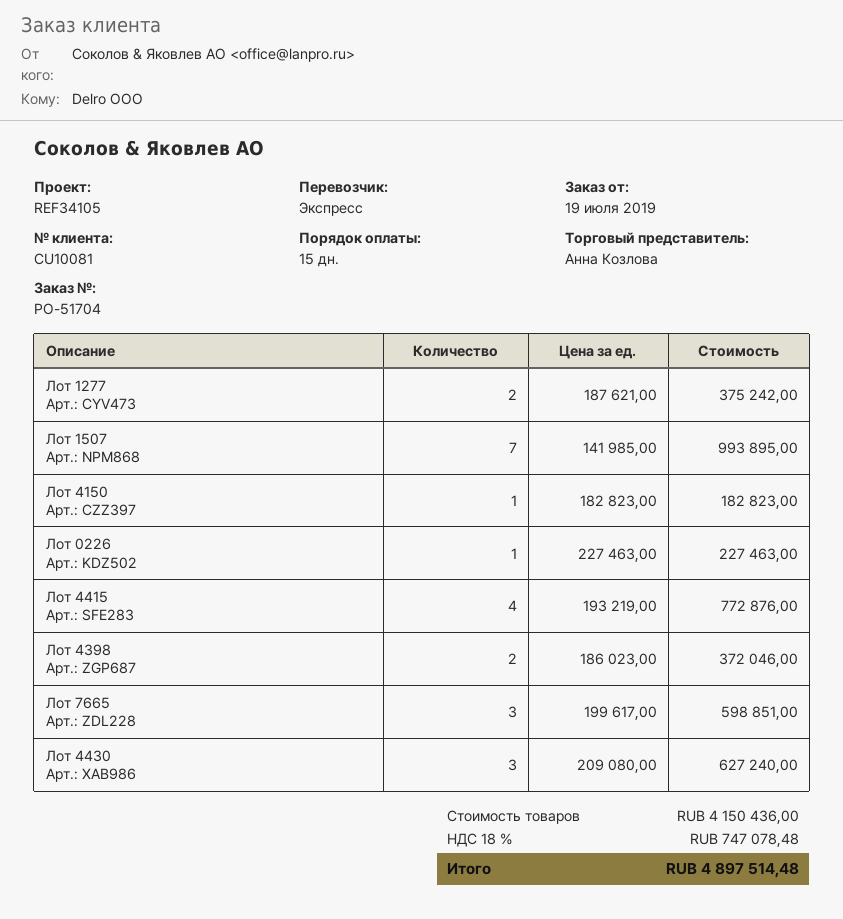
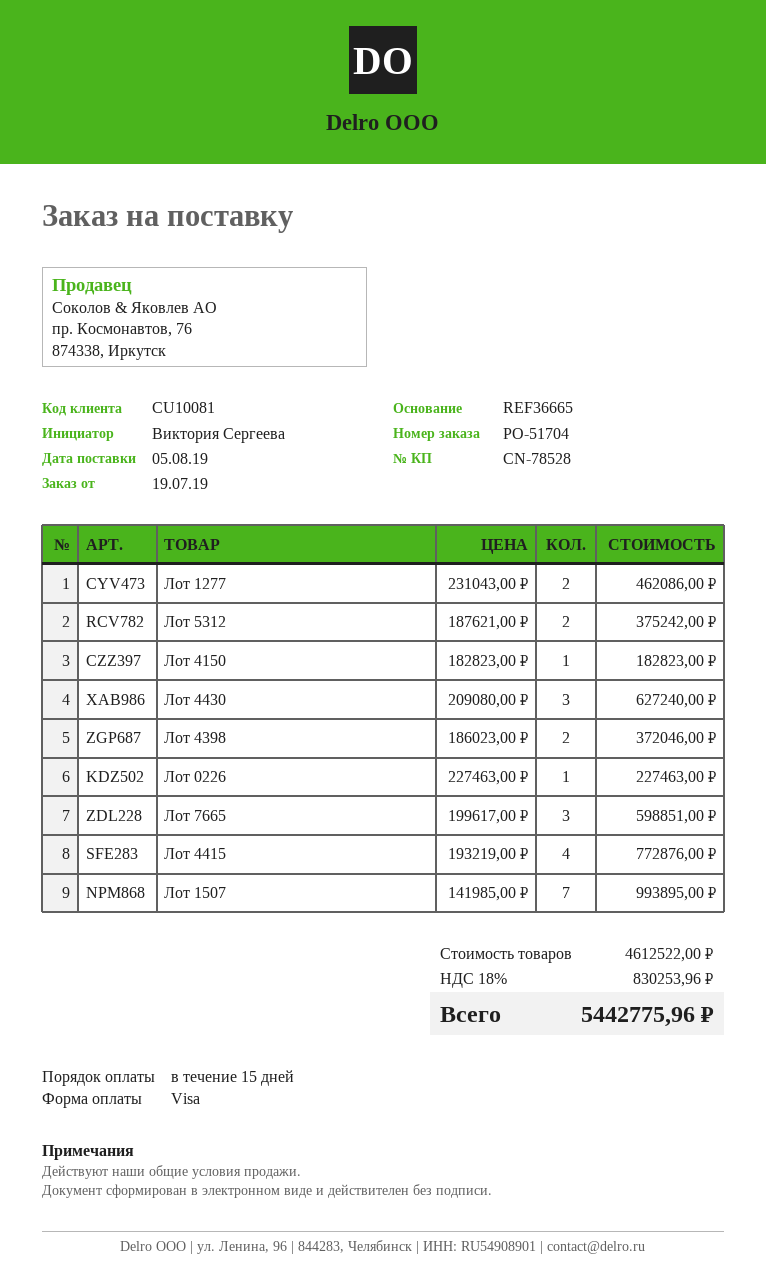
reference: REF34105 -> REF36665
Лот 1277: 2 x 187621.00 = 375242.00 -> 2 x 231043.00 = 462086.00
Лот 5312: none -> 2 x 187621.00 = 375242.00
subtotal: 4150436.00 -> 4612522.00
tax: 18% = 747078.48 -> 18% = 830253.96
total: 4897514.48 -> 5442775.96

